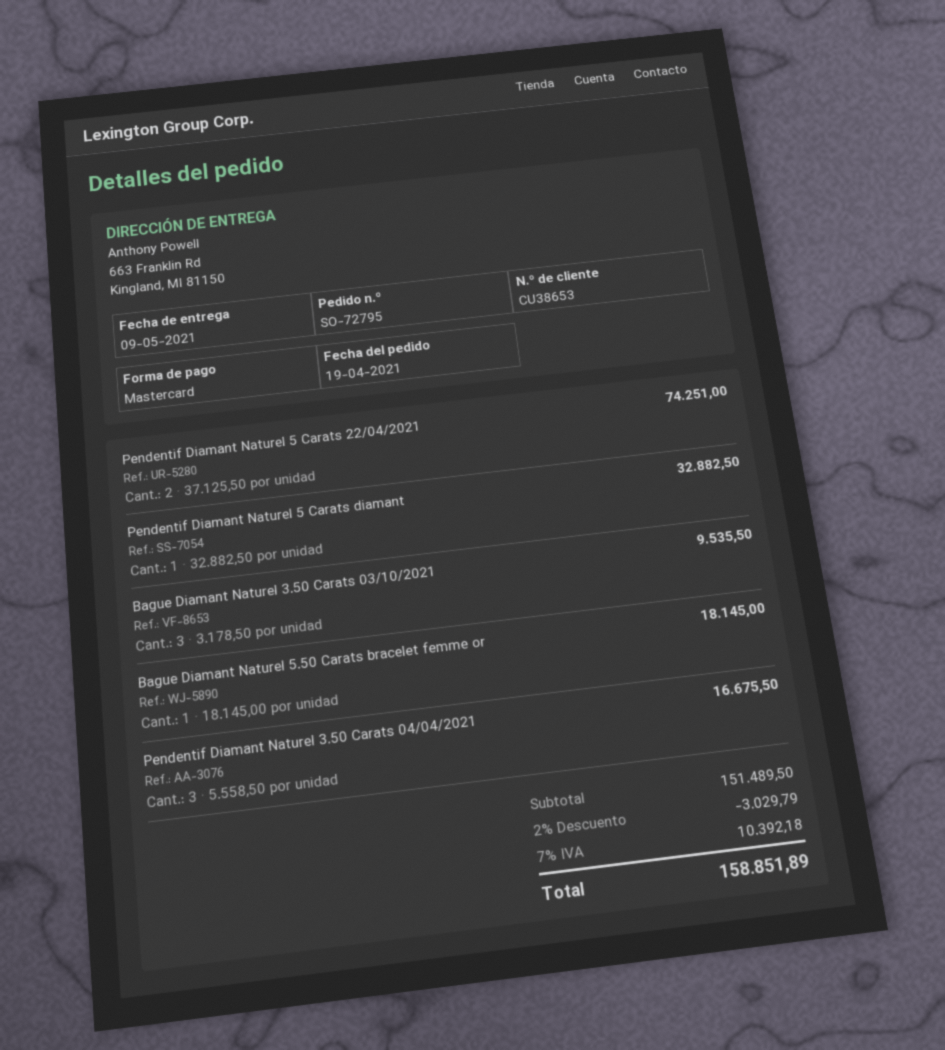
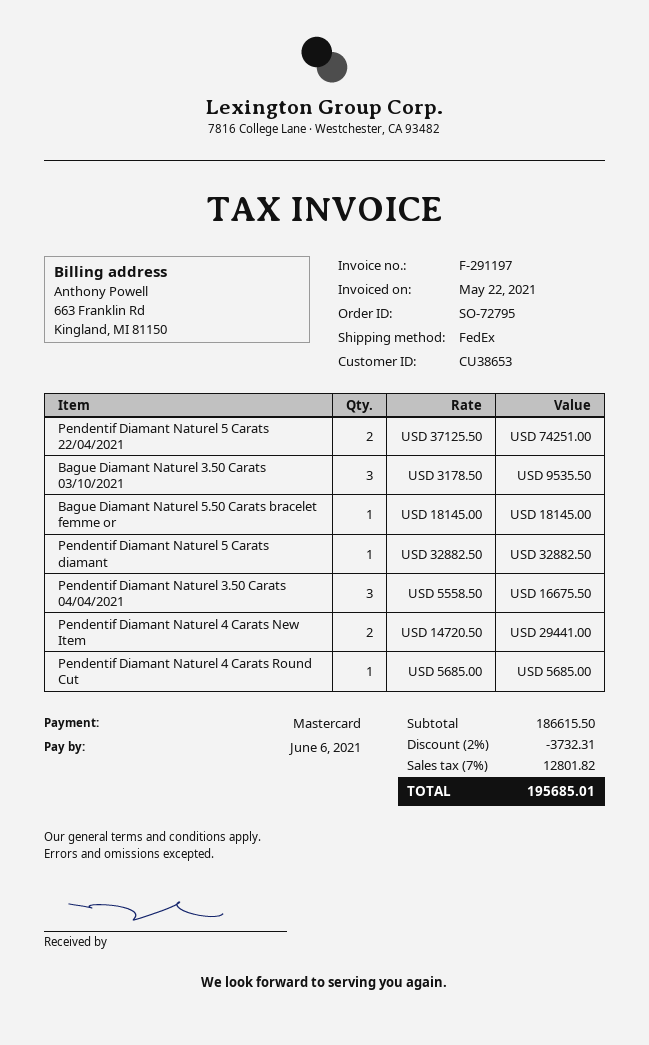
Pendentif Diamant Naturel 4 Carats New Item: none -> 2 x 14720.50 = 29441.00
Pendentif Diamant Naturel 4 Carats Round Cut: none -> 1 x 5685.00 = 5685.00
subtotal: 151489.50 -> 186615.50
discount: 2% = 3029.79 -> 2% = 3732.31
tax: 7% = 10392.18 -> 7% = 12801.82
total: 158851.89 -> 195685.01

